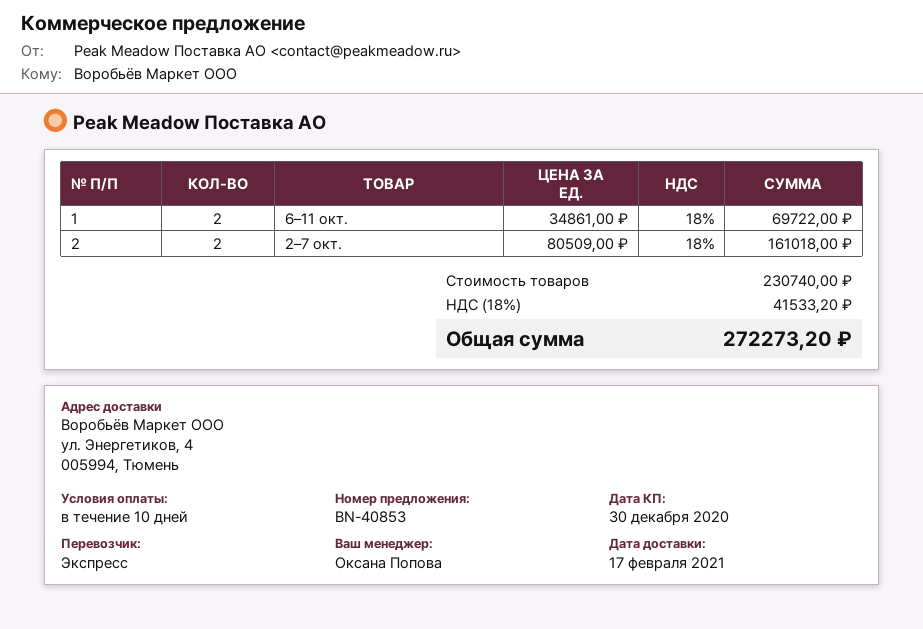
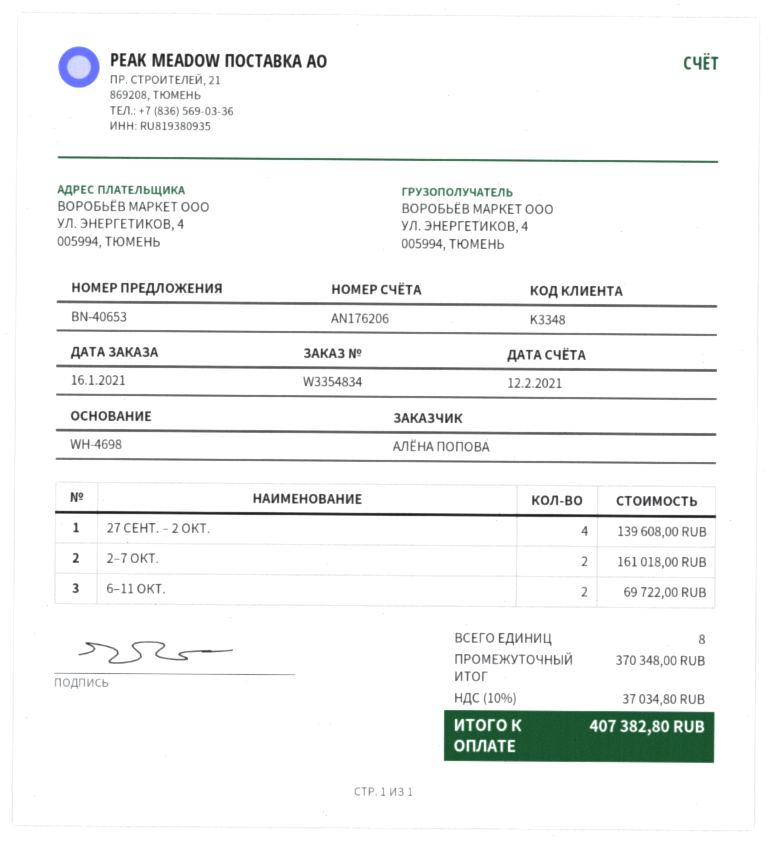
quote number: BN-40853 -> BN-40653
27 СЕНТ. – 2 ОКТ.: none -> 4 for 139608.00
subtotal: 230740.00 -> 370348.00
tax: 18% = 41533.20 -> 10% = 37034.80
total: 272273.20 -> 407382.80

